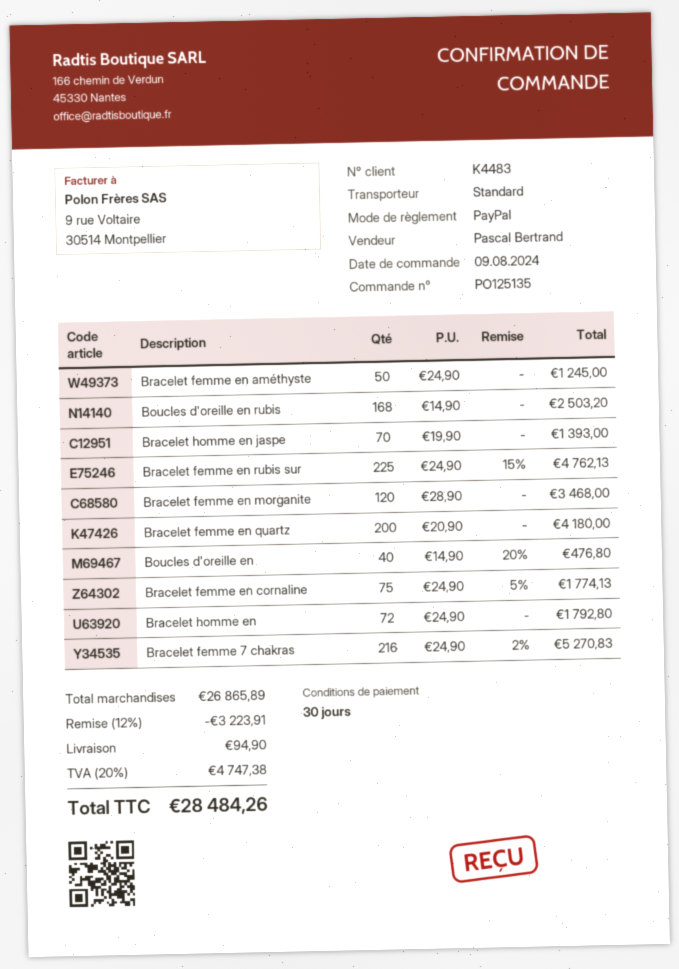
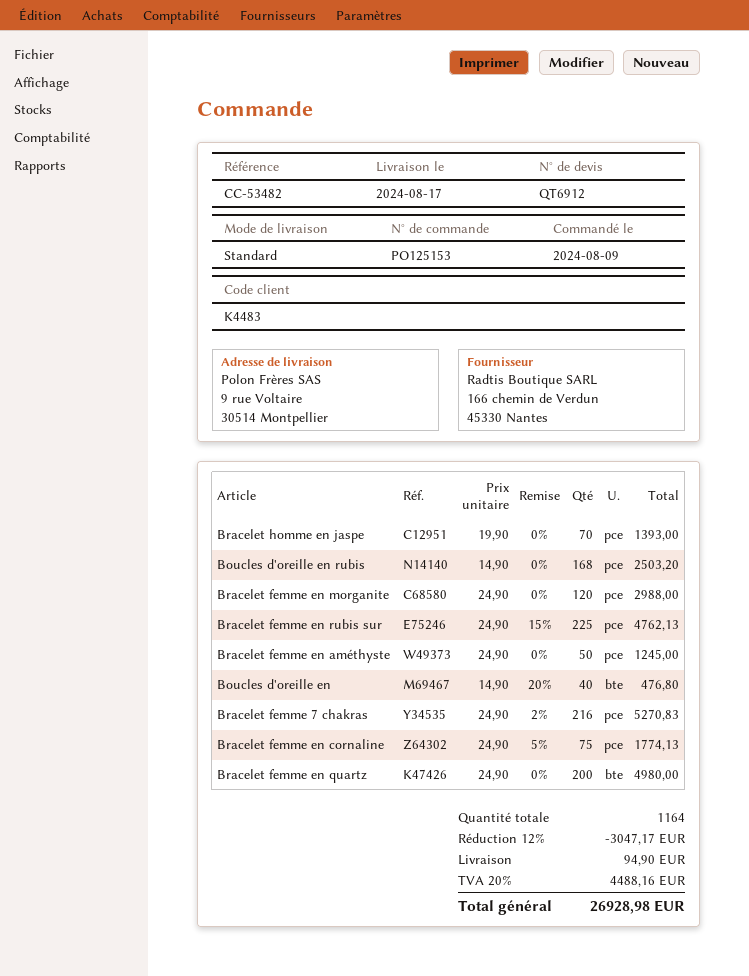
order number: PO125135 -> PO125153
Bracelet femme en morganite: 120 x 28.90 = 3468.00 -> 120 x 24.90 = 2988.00
Bracelet femme en quartz: 200 x 20.90 = 4180.00 -> 200 x 24.90 = 4980.00
Bracelet homme en: 72 x 24.90 = 1792.80 -> none
discount: 12% = 3223.91 -> 12% = 3047.17
tax: 20% = 4747.38 -> 20% = 4488.16
total: 28484.26 -> 26928.98

